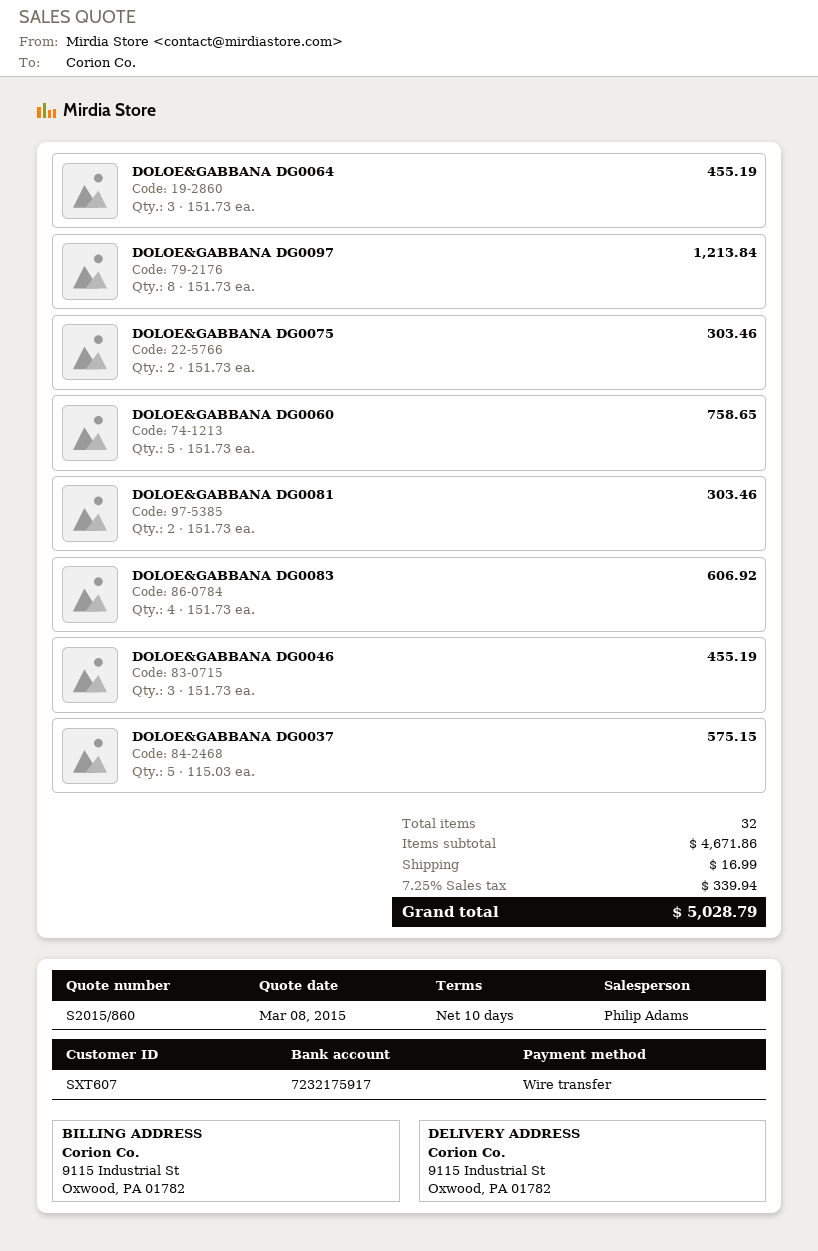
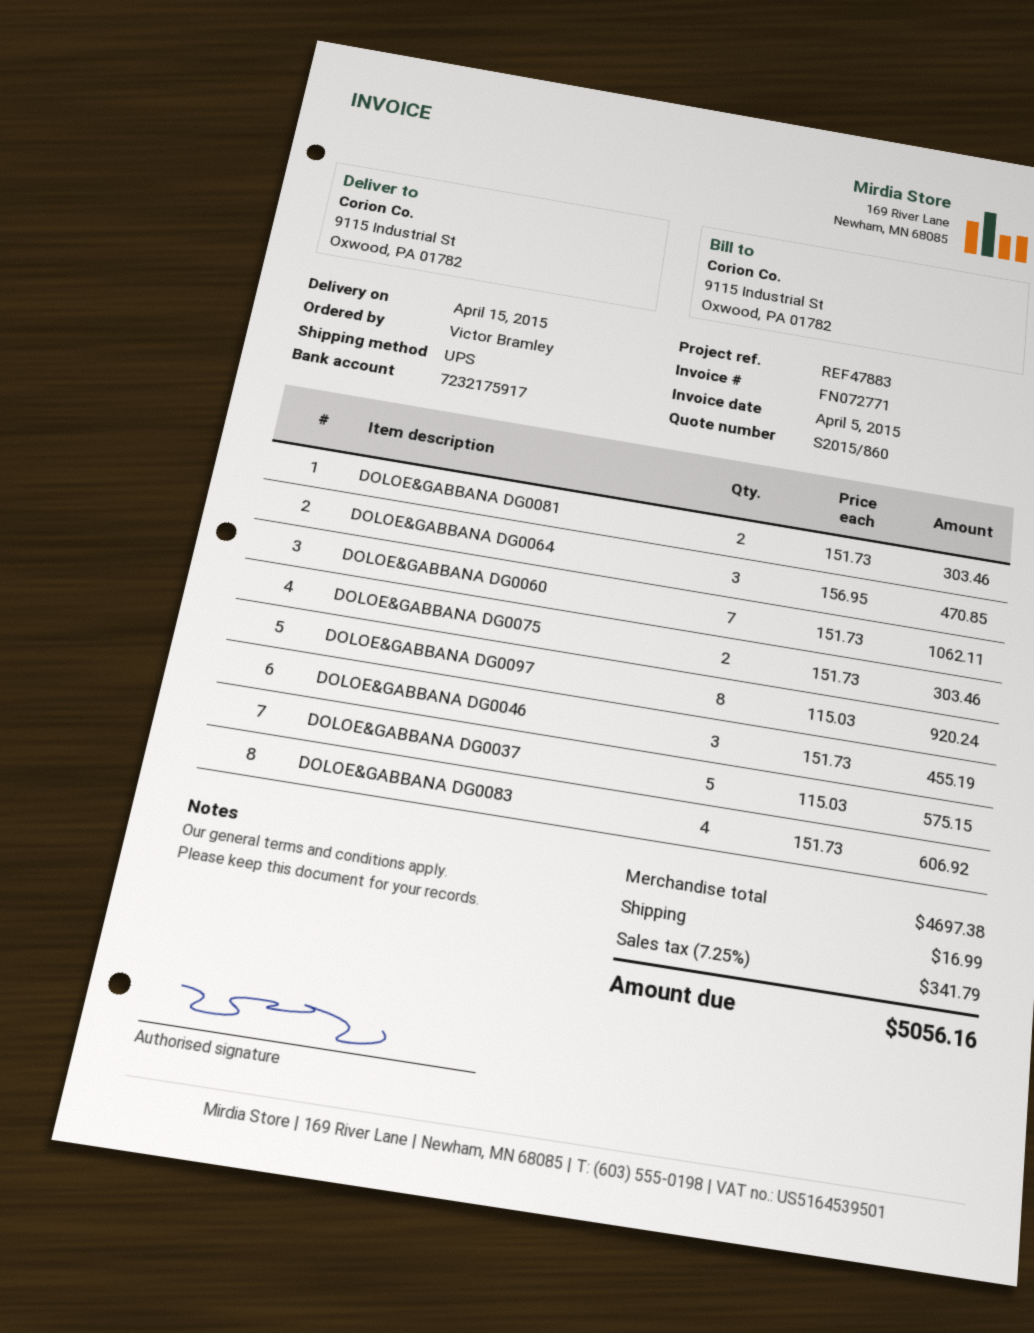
DOLOE&GABBANA DG0064: 3 x 151.73 = 455.19 -> 3 x 156.95 = 470.85
DOLOE&GABBANA DG0097: 8 x 151.73 = 1213.84 -> 8 x 115.03 = 920.24
DOLOE&GABBANA DG0060: 5 x 151.73 = 758.65 -> 7 x 151.73 = 1062.11
subtotal: 4671.86 -> 4697.38
tax: 7.25% = 339.94 -> 7.25% = 341.79
total: 5028.79 -> 5056.16

